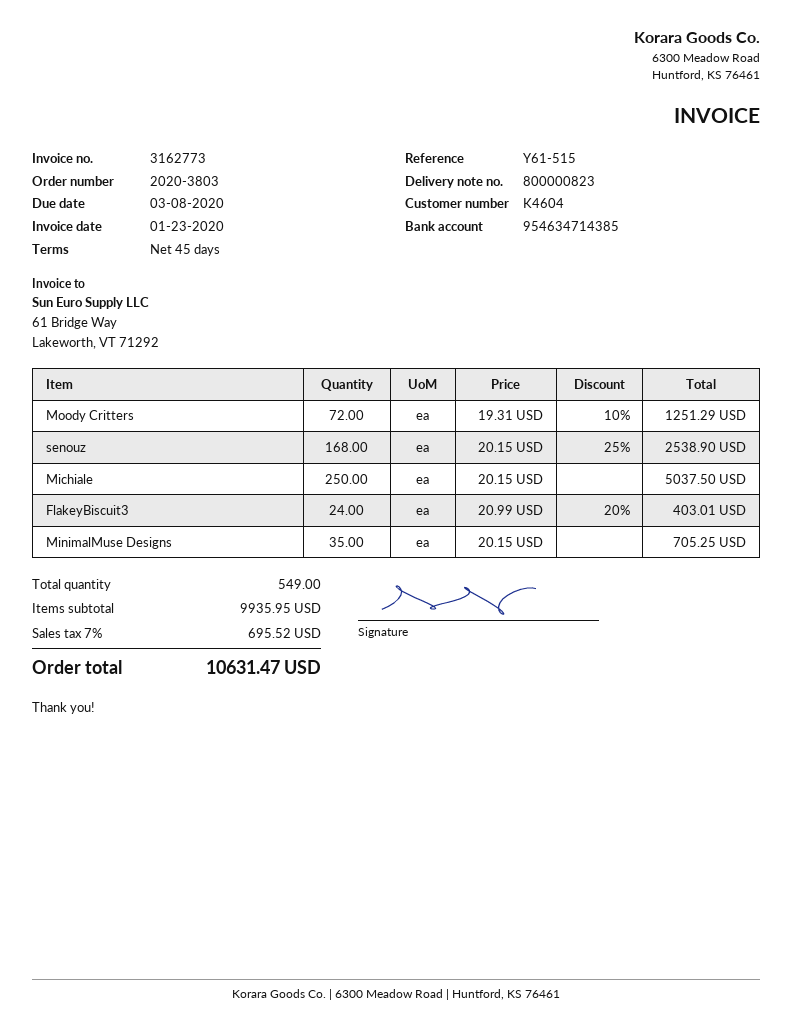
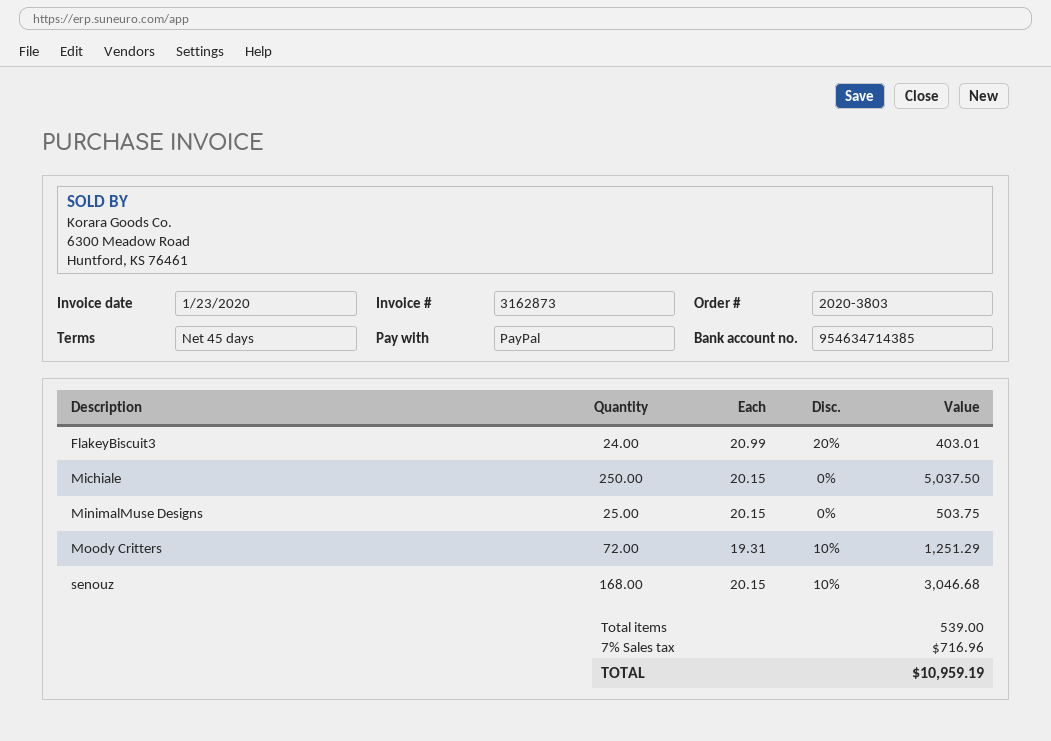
invoice number: 3162773 -> 3162873
senouz: 168 x 20.15 - 25% = 2538.90 -> 168 x 20.15 - 10% = 3046.68
MinimalMuse Designs: 35 x 20.15 = 705.25 -> 25 x 20.15 = 503.75
total quantity: 549 -> 539
tax: 7% = 695.52 -> 7% = 716.96
total: 10631.47 -> 10959.19

